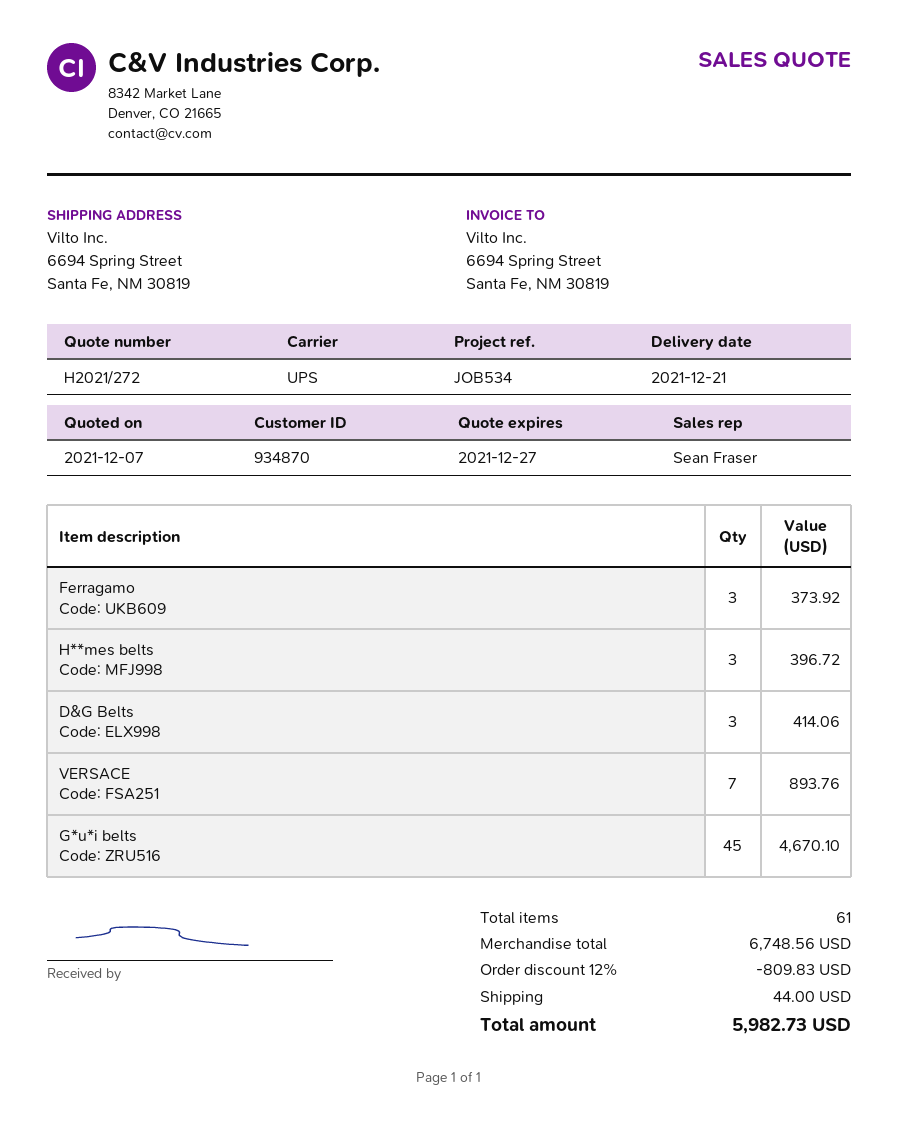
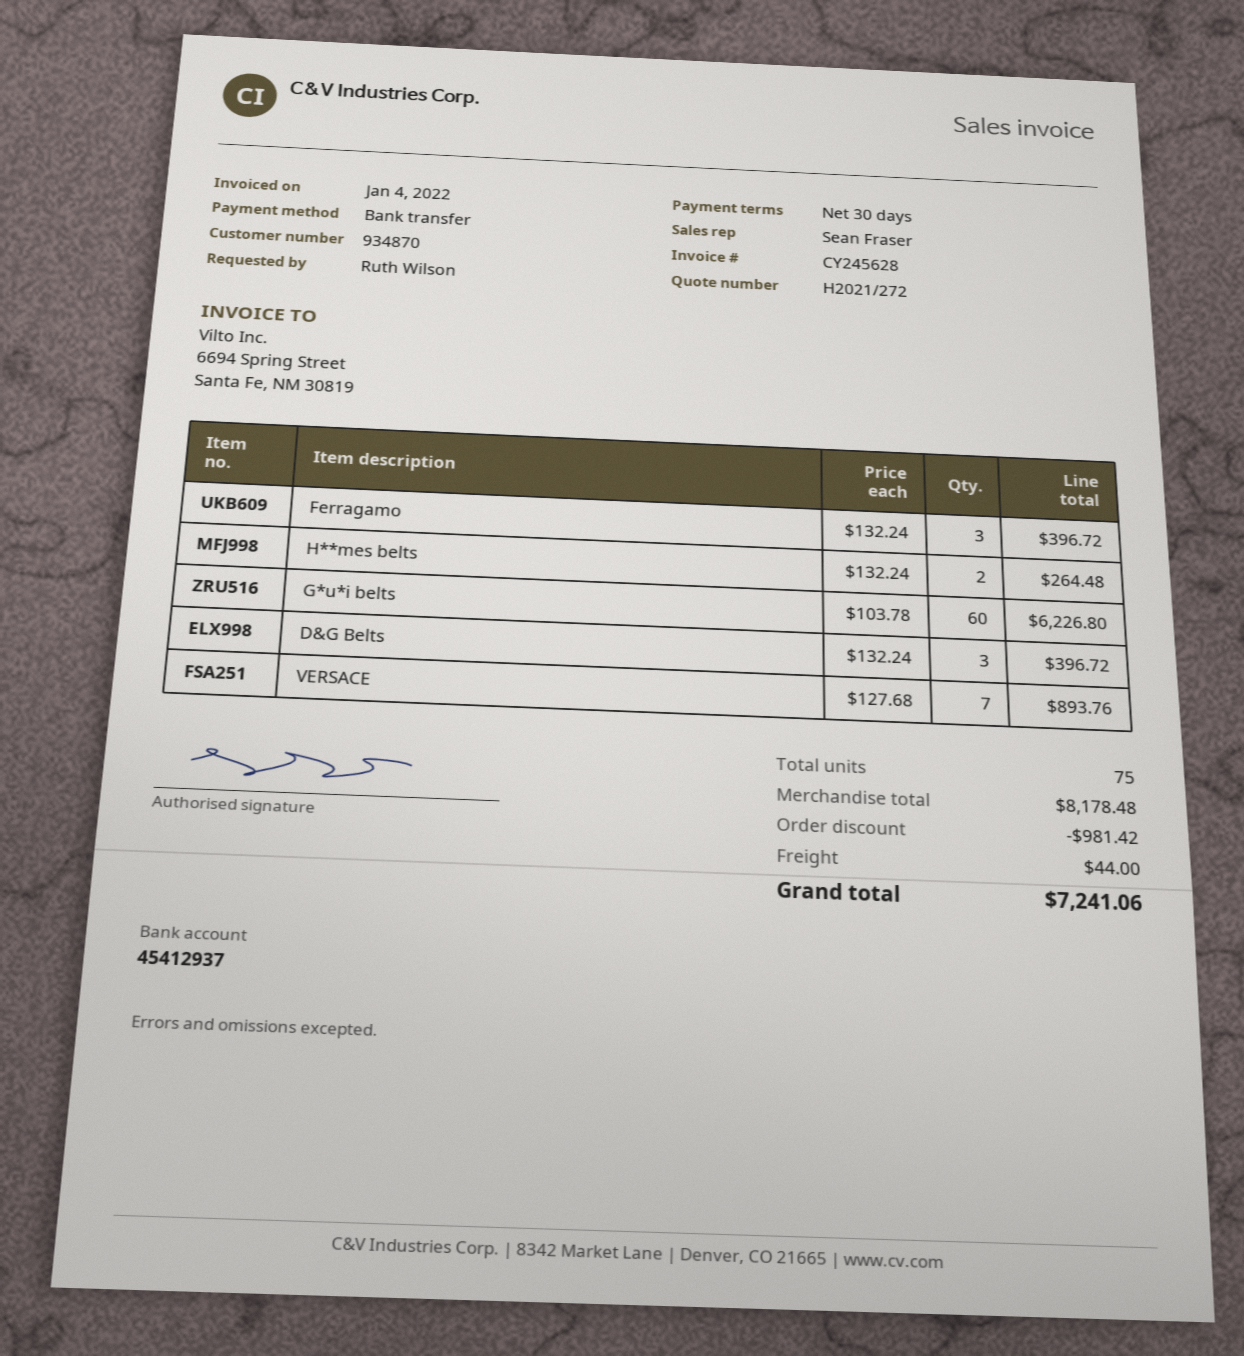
Ferragamo: 3 for 373.92 -> 3 for 396.72
H**mes belts: 3 for 396.72 -> 2 for 264.48
D&G Belts: 3 for 414.06 -> 3 for 396.72
G*u*i belts: 45 for 4670.10 -> 60 for 6226.80
total quantity: 61 -> 75
subtotal: 6748.56 -> 8178.48
discount: 809.83 -> 981.42
total: 5982.73 -> 7241.06

